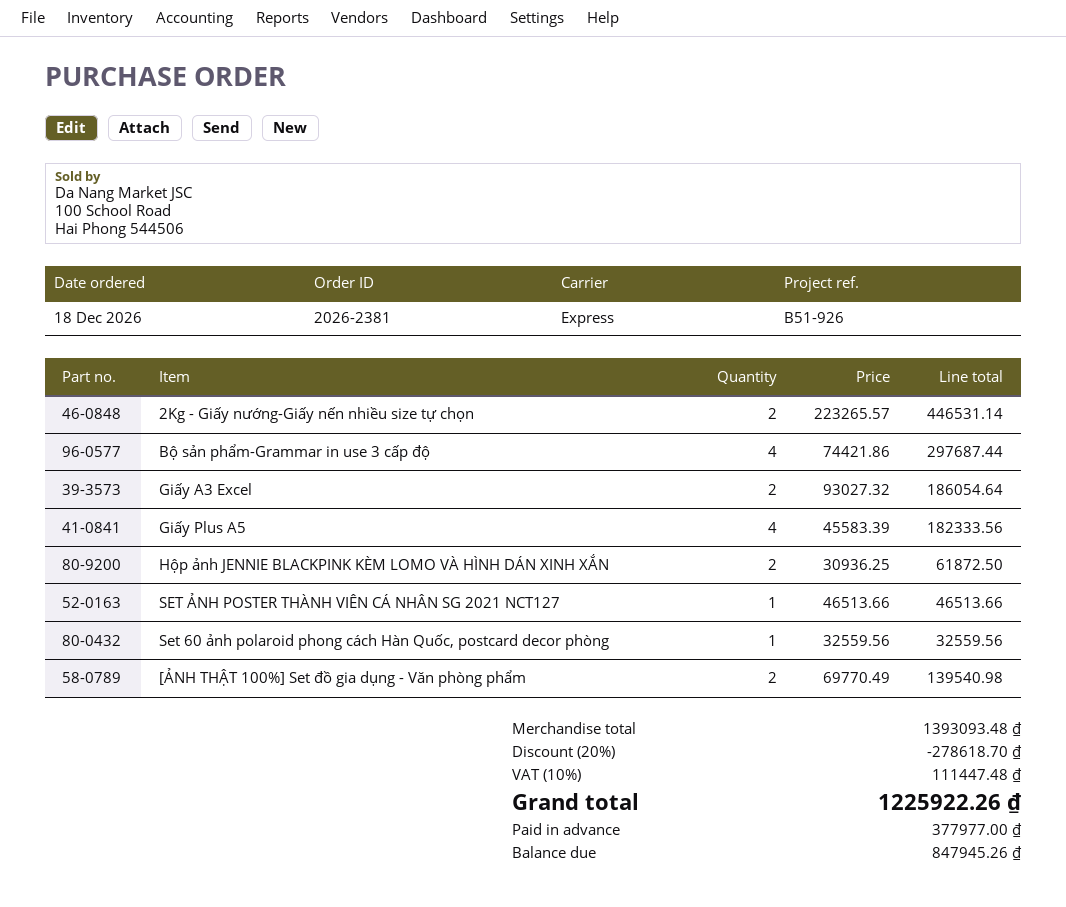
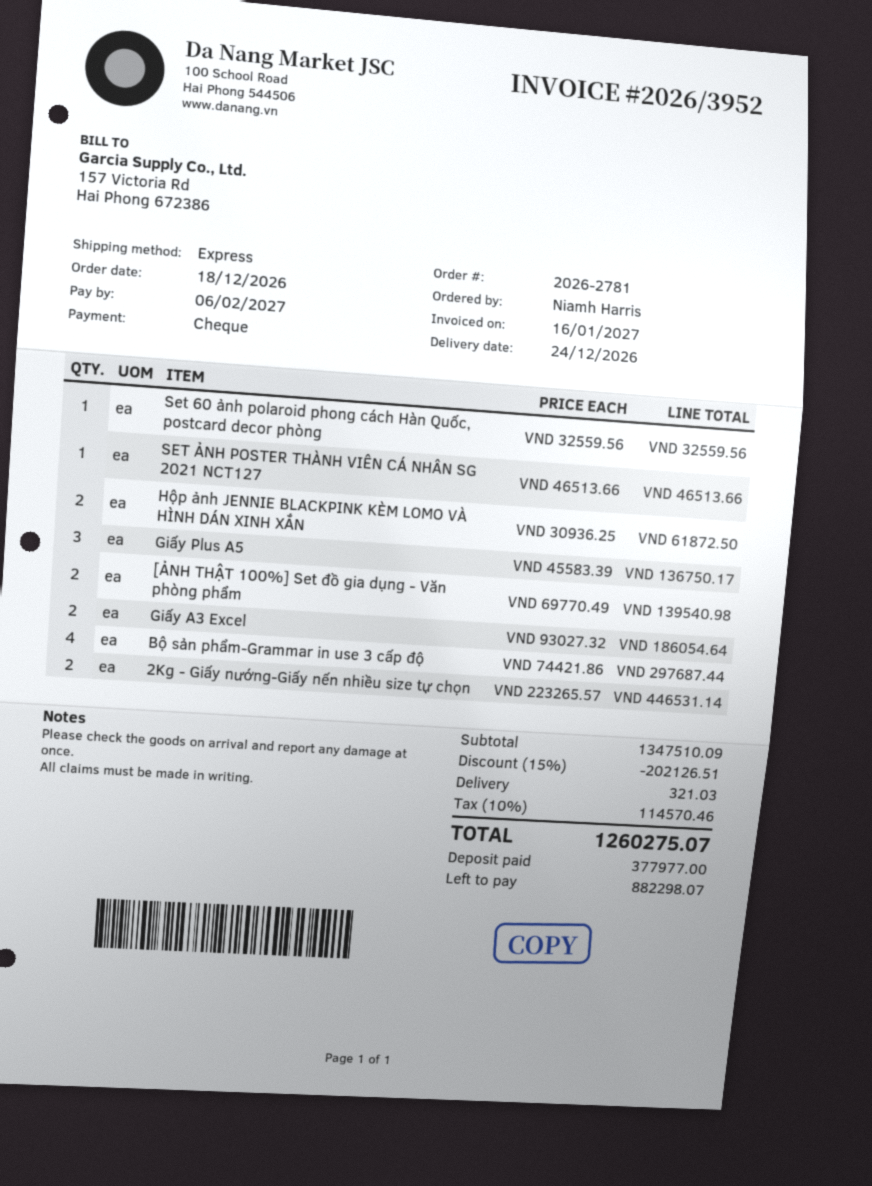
order number: 2026-2381 -> 2026-2781
Giấy Plus A5: 4 x 45583.39 = 182333.56 -> 3 x 45583.39 = 136750.17
subtotal: 1393093.48 -> 1347510.09
discount: 20% = 278618.70 -> 15% = 202126.51
shipping: none -> 321.03
tax: 10% = 111447.48 -> 10% = 114570.46
total: 1225922.26 -> 1260275.07
balance: 847945.26 -> 882298.07

